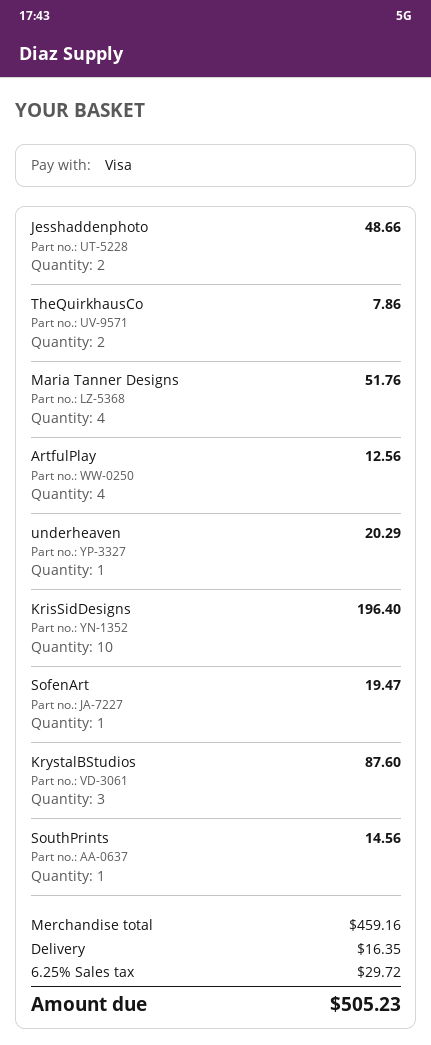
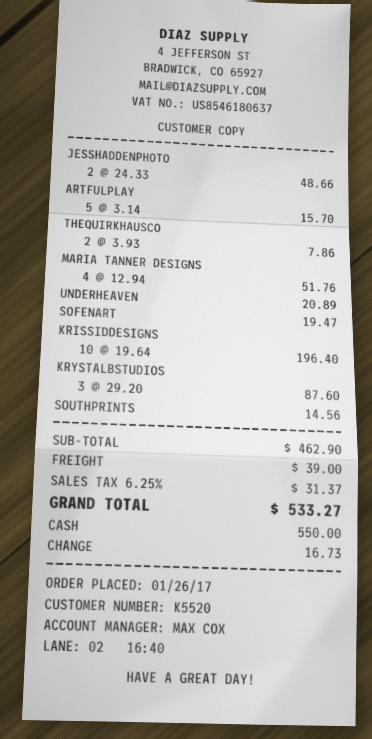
payment method: Visa -> cash
ArtfulPlay: 4 for 12.56 -> 5 for 15.70
underheaven: 1 for 20.29 -> 1 for 20.89
subtotal: 459.16 -> 462.90
shipping: 16.35 -> 39.00
tax: 6.25% = 29.72 -> 6.25% = 31.37
total: 505.23 -> 533.27

